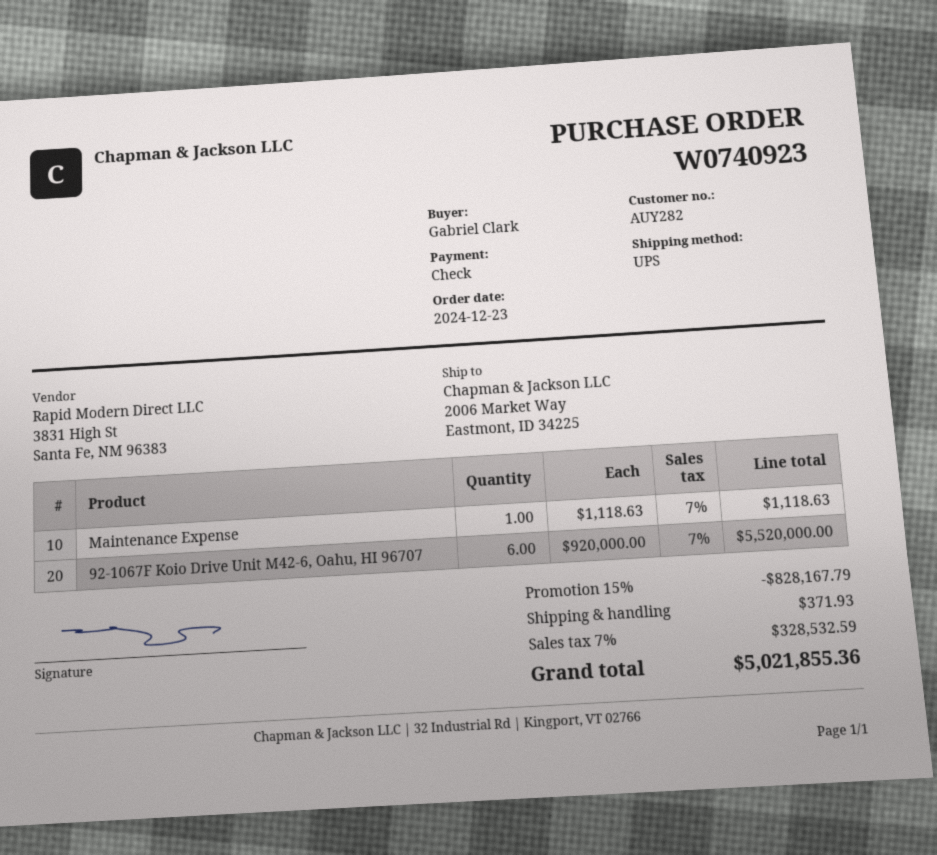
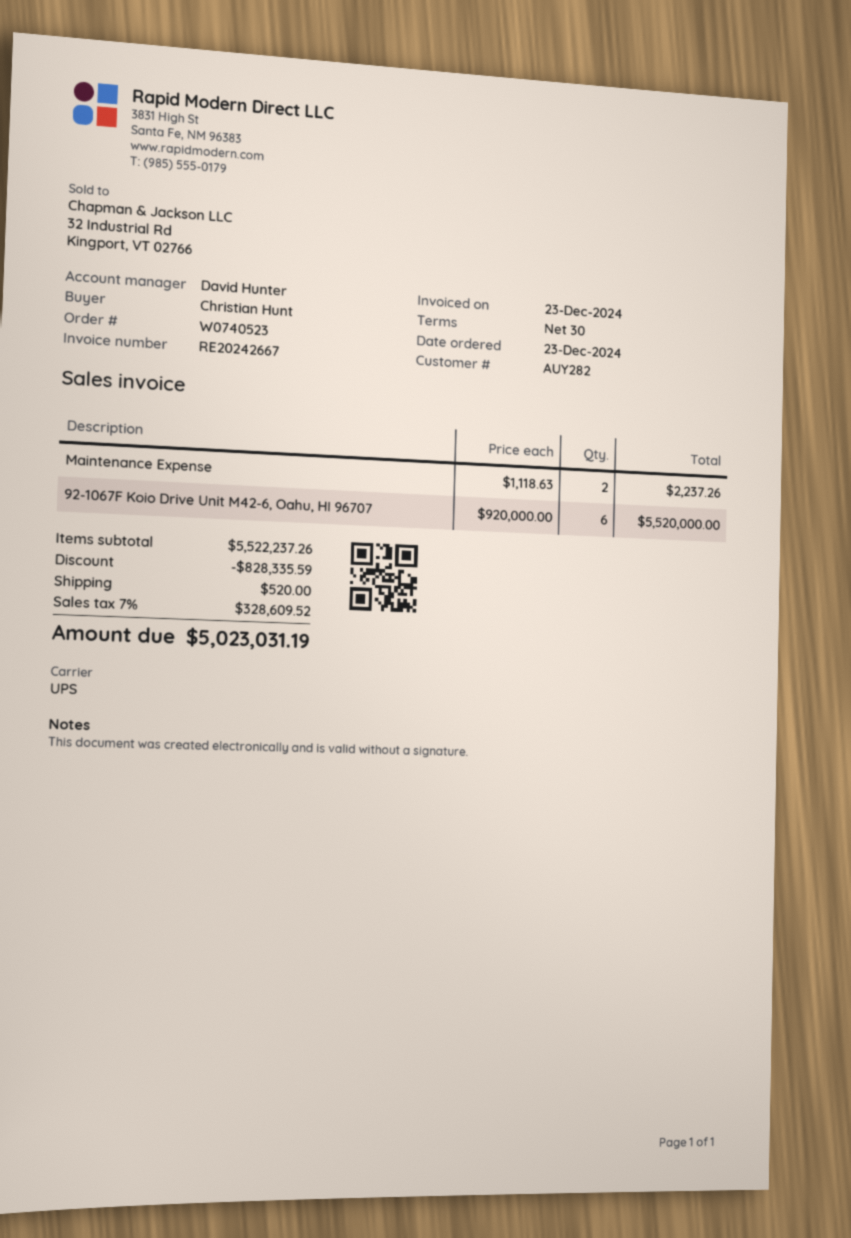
order number: W0740923 -> W0740523
ordered by: Gabriel Clark -> Christian Hunt
Maintenance Expense: 1 x 1118.63 = 1118.63 -> 2 x 1118.63 = 2237.26
discount: 828167.79 -> 828335.59
shipping: 371.93 -> 520.00
tax: 7% = 328532.59 -> 7% = 328609.52
total: 5021855.36 -> 5023031.19

